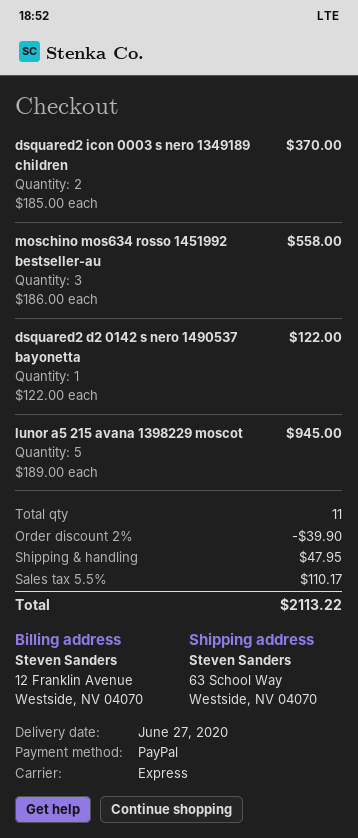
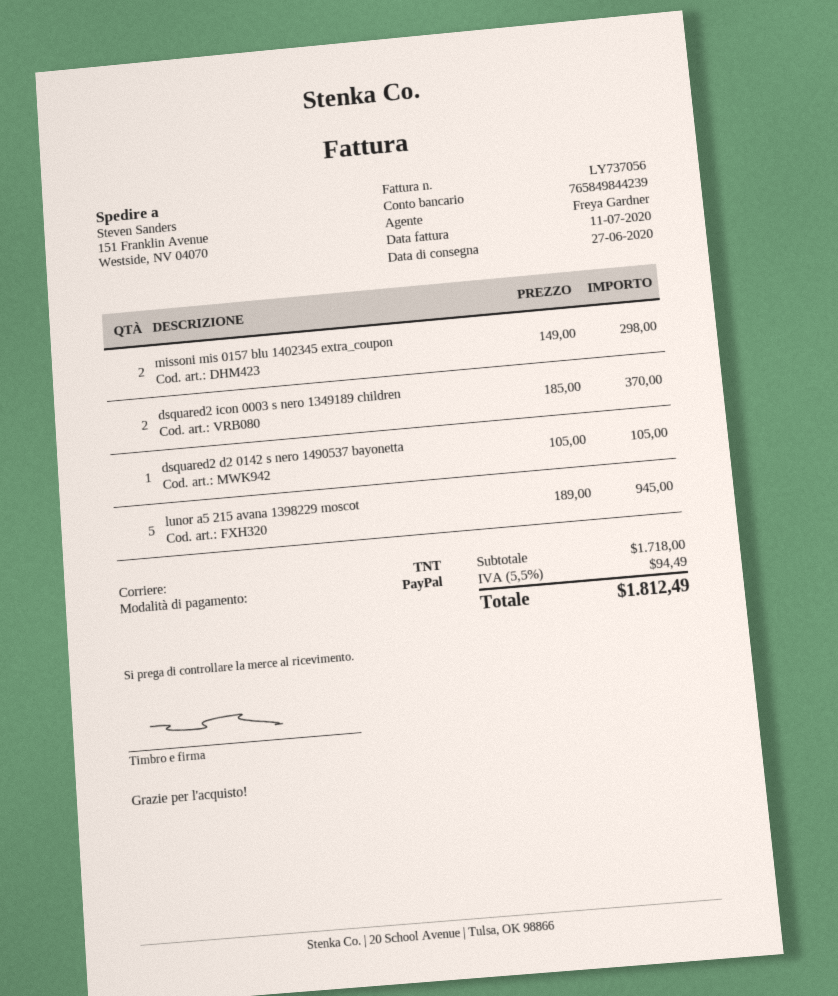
shipping method: express -> TNT
ship to: 63 School Way, Westside, NV 04070 -> 151 Franklin Avenue, Westside, NV 04070
moschino mos634 rosso 1451992 bestseller-au: 3 x 186.00 = 558.00 -> none
dsquared2 d2 0142 s nero 1490537 bayonetta: 1 x 122.00 = 122.00 -> 1 x 105.00 = 105.00
missoni mis 0157 blu 1402345 extra_coupon: none -> 2 x 149.00 = 298.00
discount: 2% = 39.90 -> none
shipping: 47.95 -> none
tax: 5.5% = 110.17 -> 5.5% = 94.49
total: 2113.22 -> 1812.49

